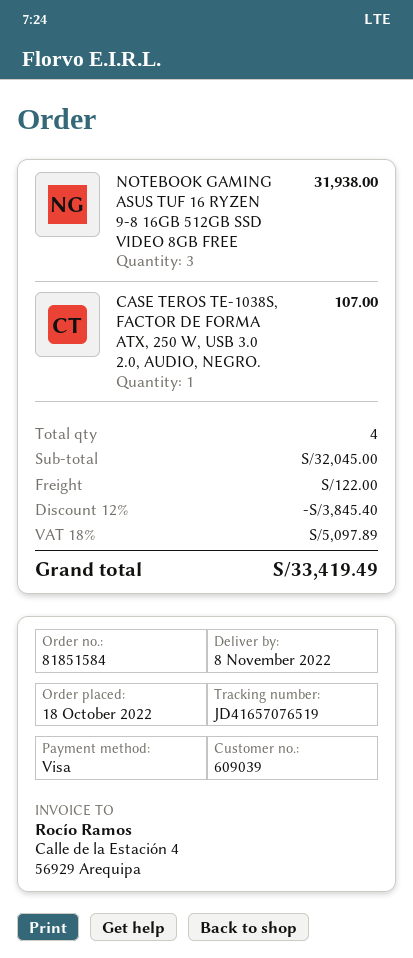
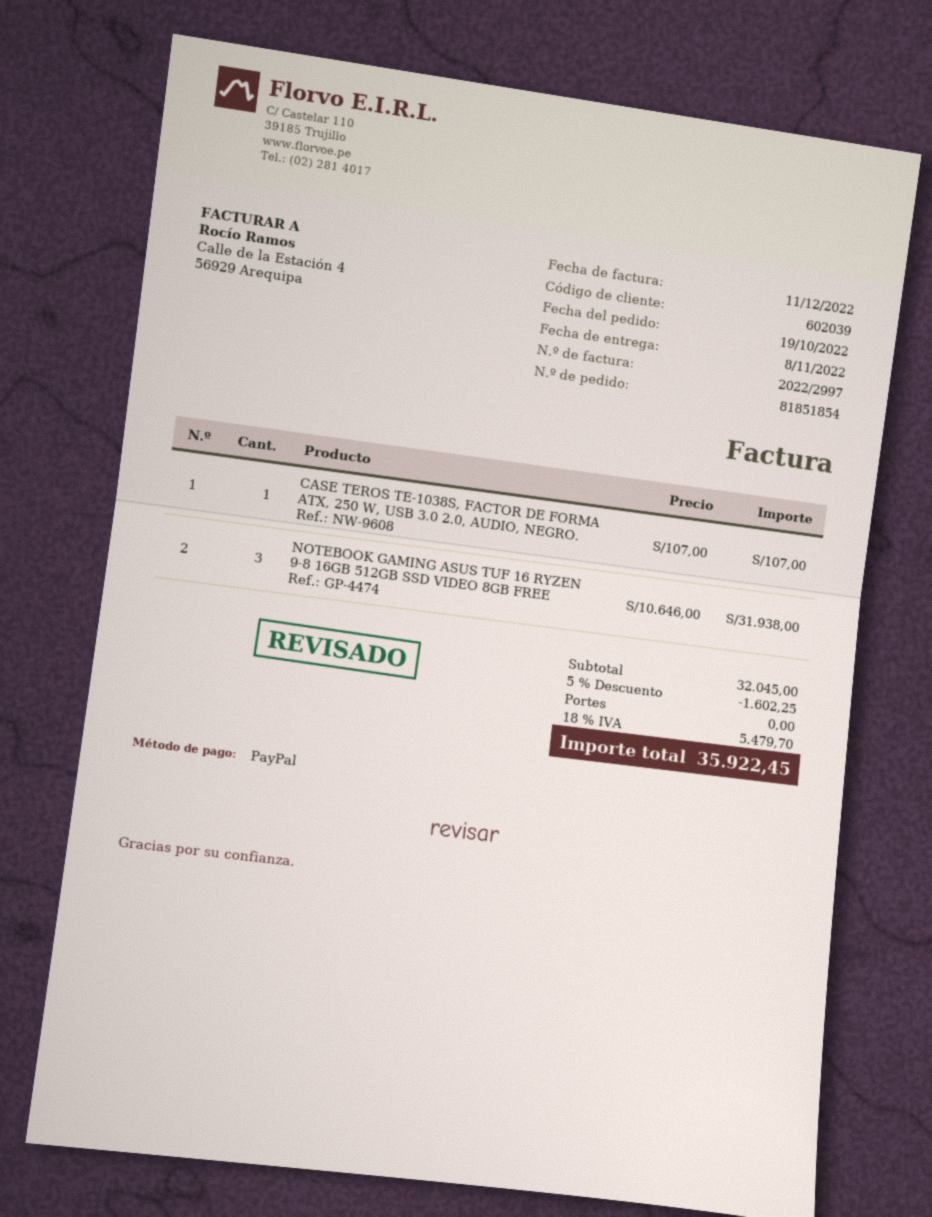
order number: 81851584 -> 81851854
order date: 2022-10-18 -> 2022-10-19
customer number: 609039 -> 602039
payment method: Visa -> PayPal
discount: 12% = 3845.40 -> 5% = 1602.25
shipping: 122.00 -> 0.00
tax: 18% = 5097.89 -> 18% = 5479.70
total: 33419.49 -> 35922.45

